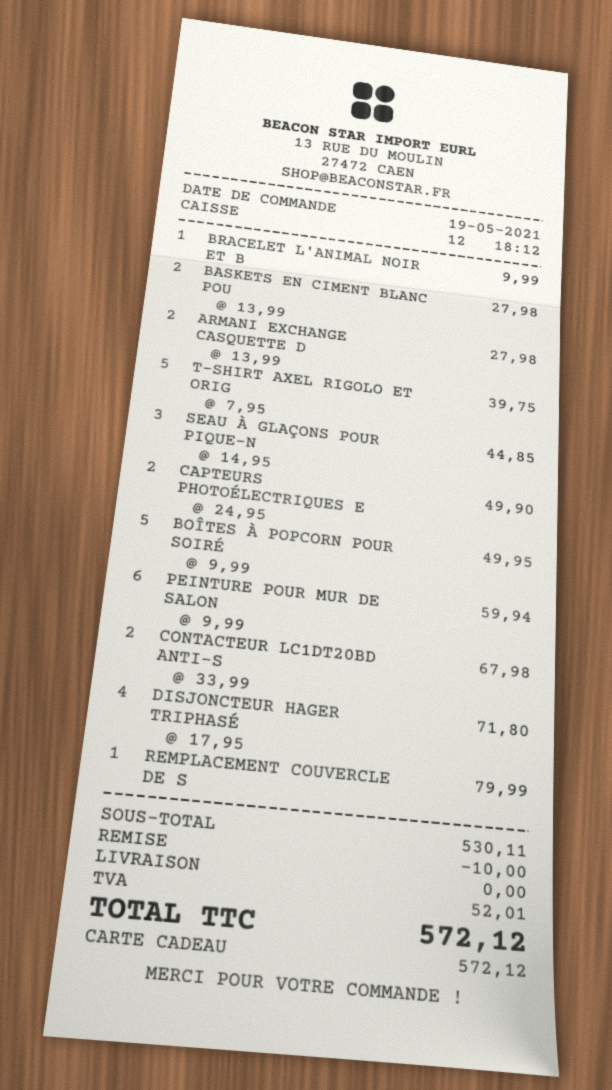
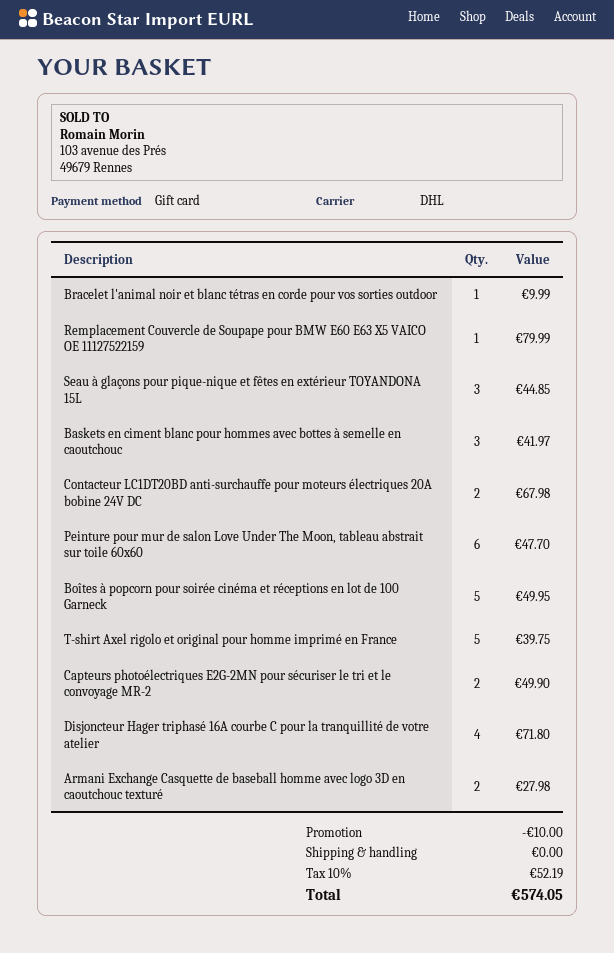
BASKETS EN CIMENT BLANC POU: 2 for 27.98 -> 3 for 41.97
PEINTURE POUR MUR DE SALON: 6 for 59.94 -> 6 for 47.70
tax: 52.01 -> 52.19
total: 572.12 -> 574.05

